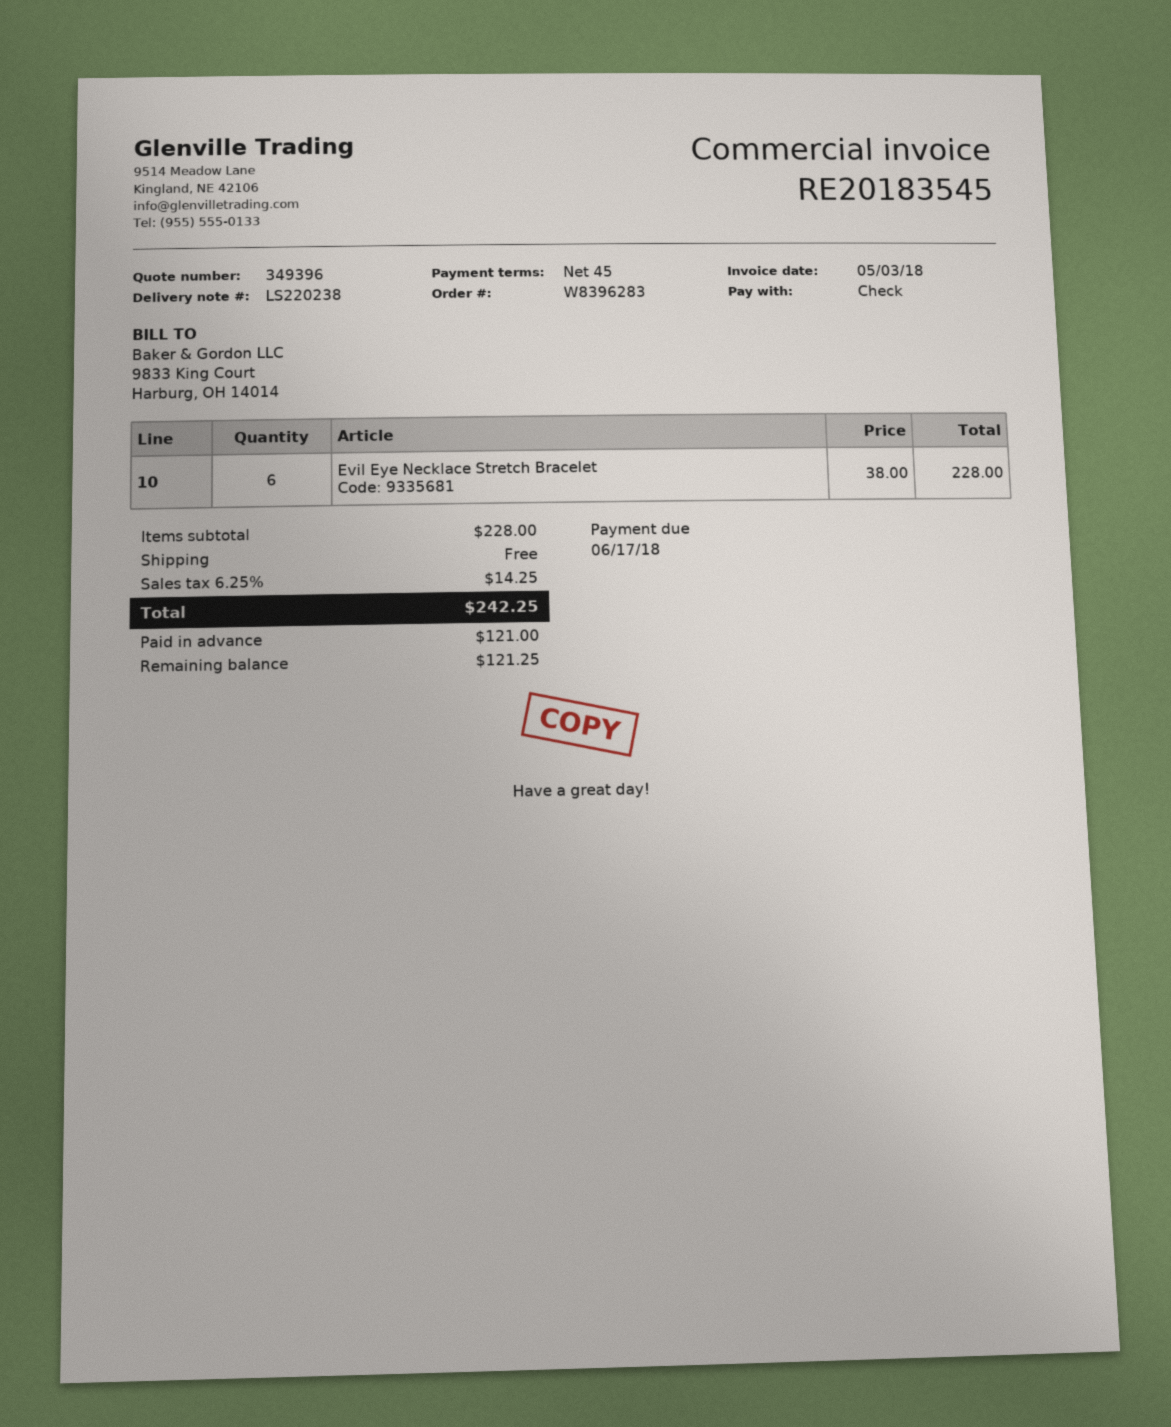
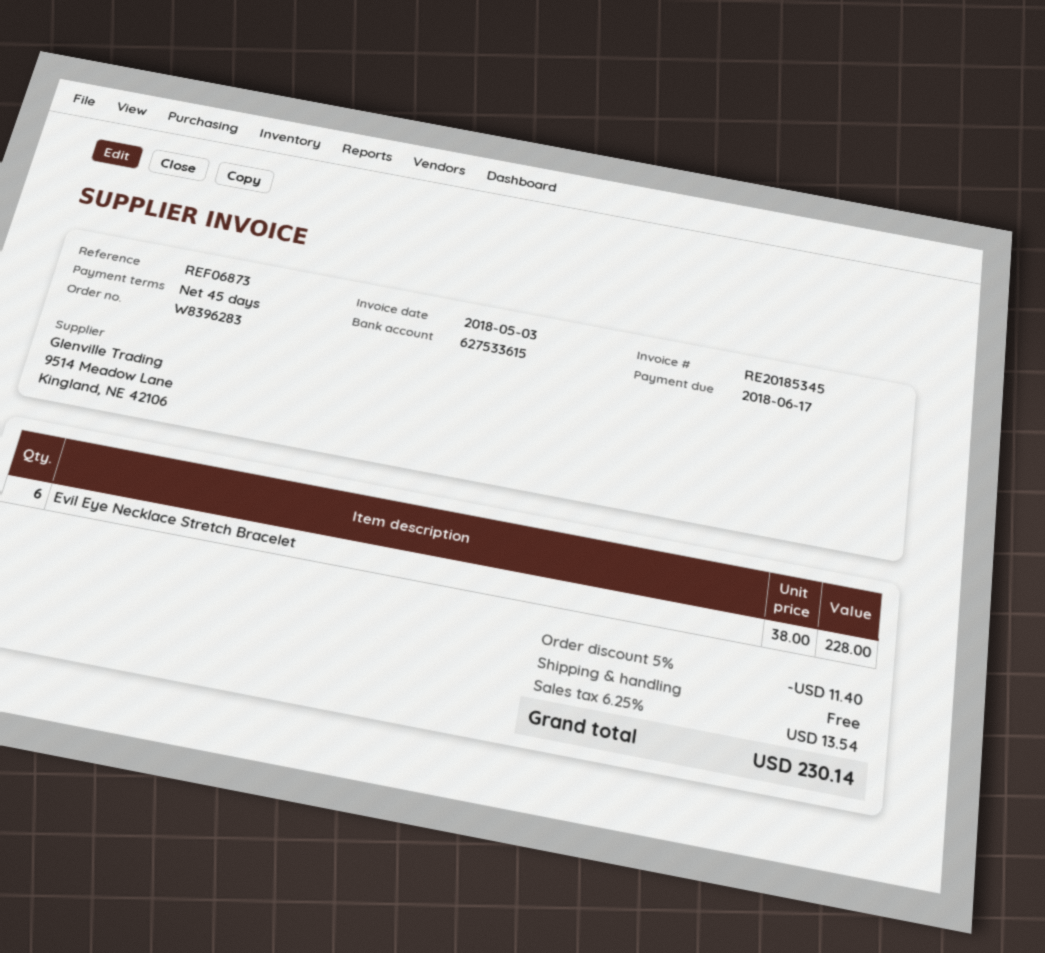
invoice number: RE20183545 -> RE20185345
discount: none -> 5% = 11.40
tax: 6.25% = 14.25 -> 6.25% = 13.54
total: 242.25 -> 230.14

